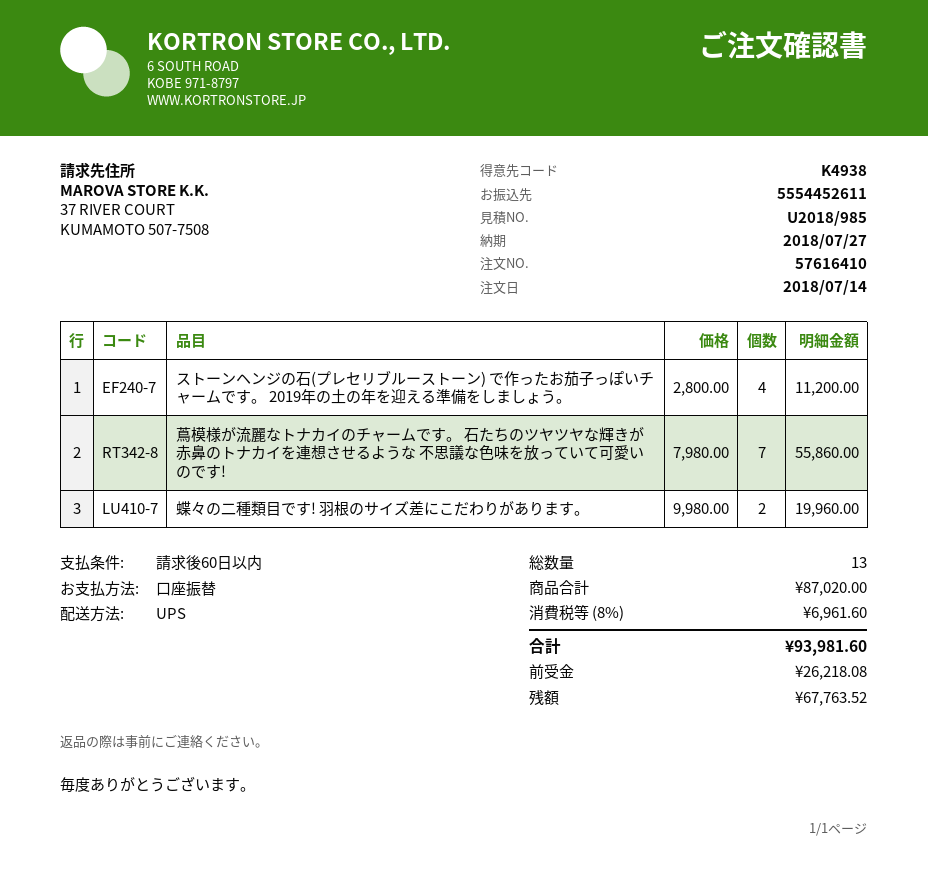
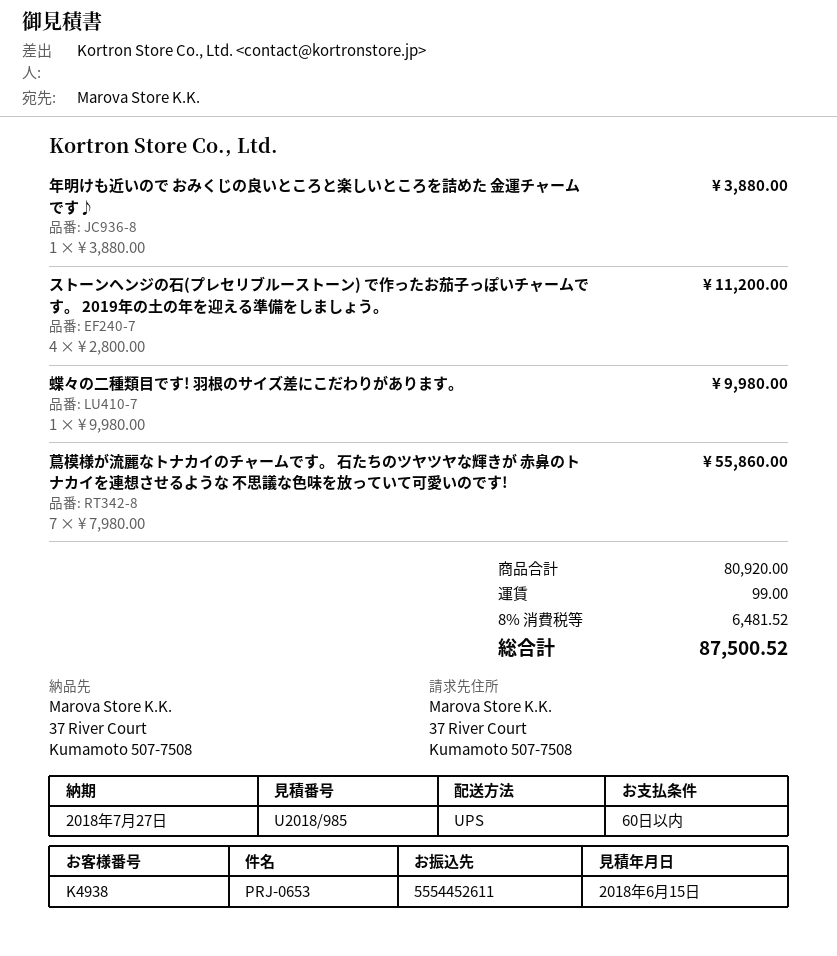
蝶々の二種類目です! 羽根のサイズ差にこだわりがあります。: 2 x 9980.00 = 19960.00 -> 1 x 9980.00 = 9980.00
年明けも近いので おみくじの良いところと楽しいところを詰めた 金運チャームです♪: none -> 1 x 3880.00 = 3880.00
subtotal: 87020.00 -> 80920.00
shipping: none -> 99.00
tax: 8% = 6961.60 -> 8% = 6481.52
total: 93981.60 -> 87500.52

